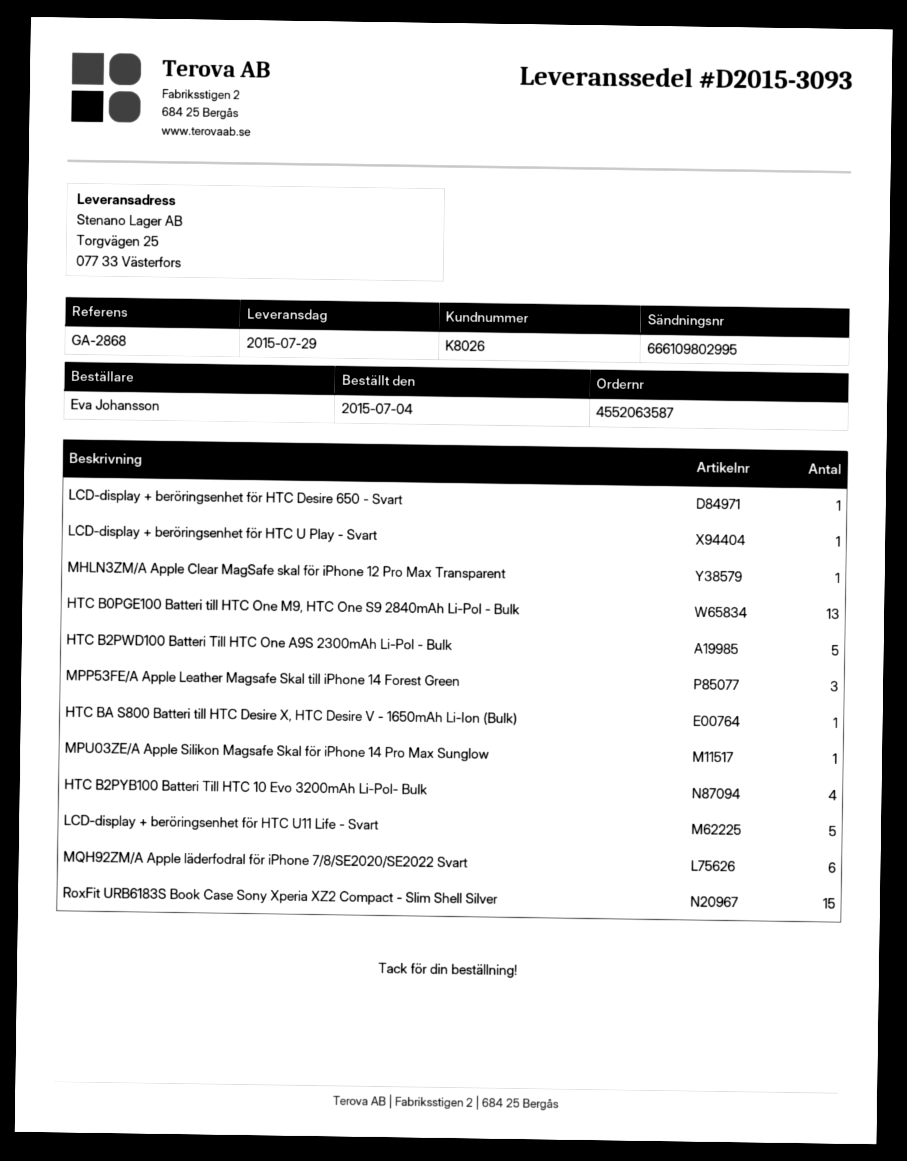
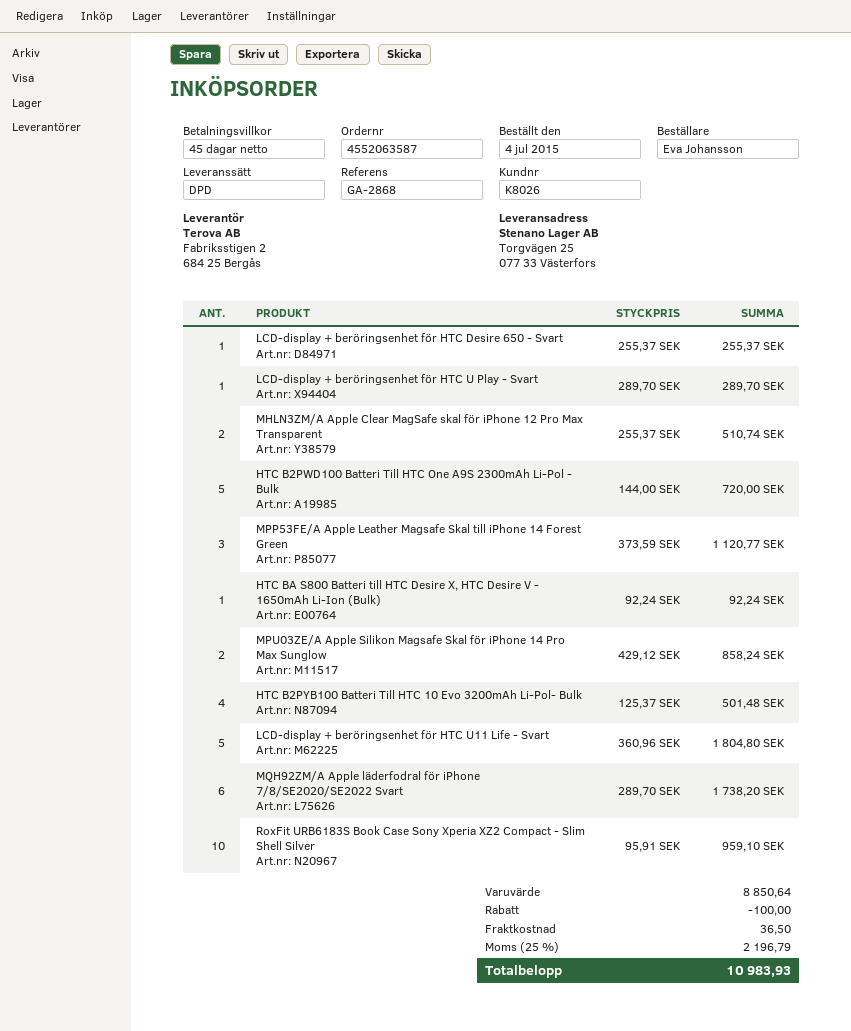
MHLN3ZM/A Apple Clear MagSafe skal för iPhone 12 Pro Max Transparent: 1 -> 2
HTC B0PGE100 Batteri till HTC One M9, HTC One S9 2840mAh Li-Pol - Bulk: 13 -> none
MPU03ZE/A Apple Silikon Magsafe Skal för iPhone 14 Pro Max Sunglow: 1 -> 2
RoxFit URB6183S Book Case Sony Xperia XZ2 Compact - Slim Shell Silver: 15 -> 10

